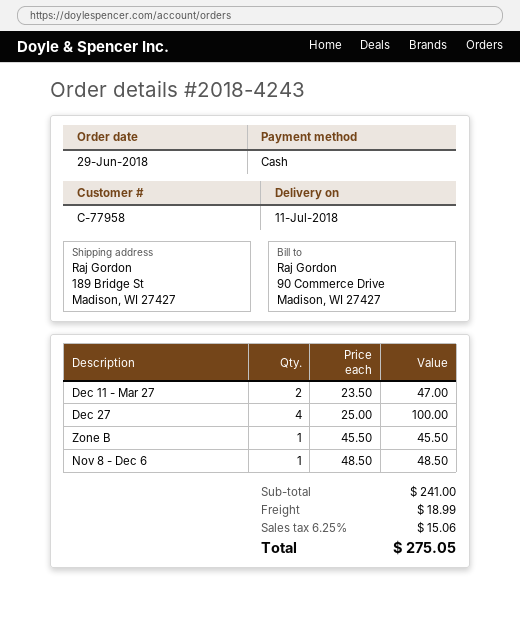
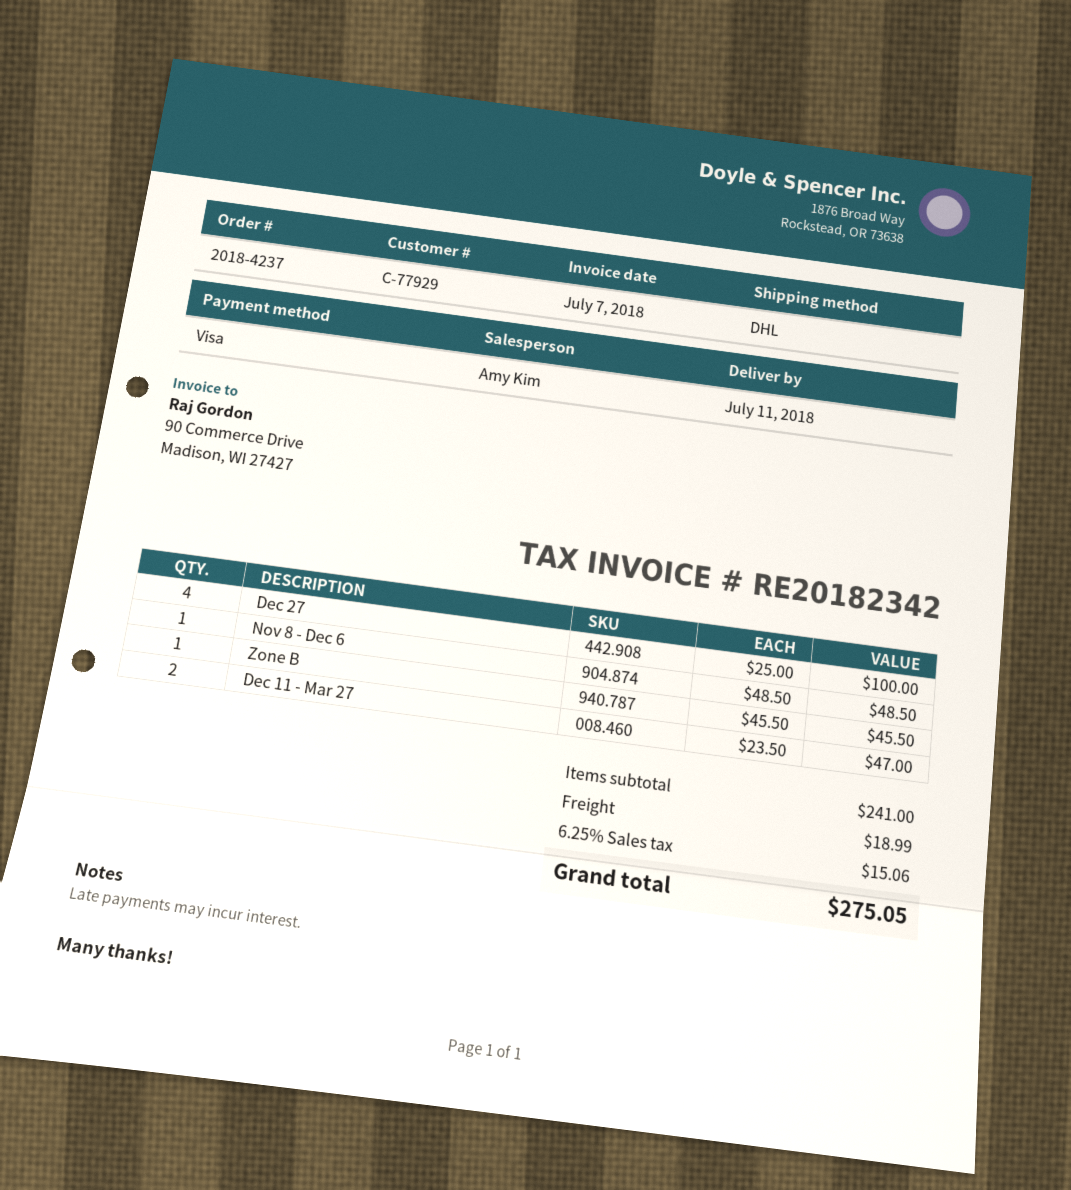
order number: 2018-4243 -> 2018-4237
customer number: C-77958 -> C-77929
payment method: cash -> Visa

